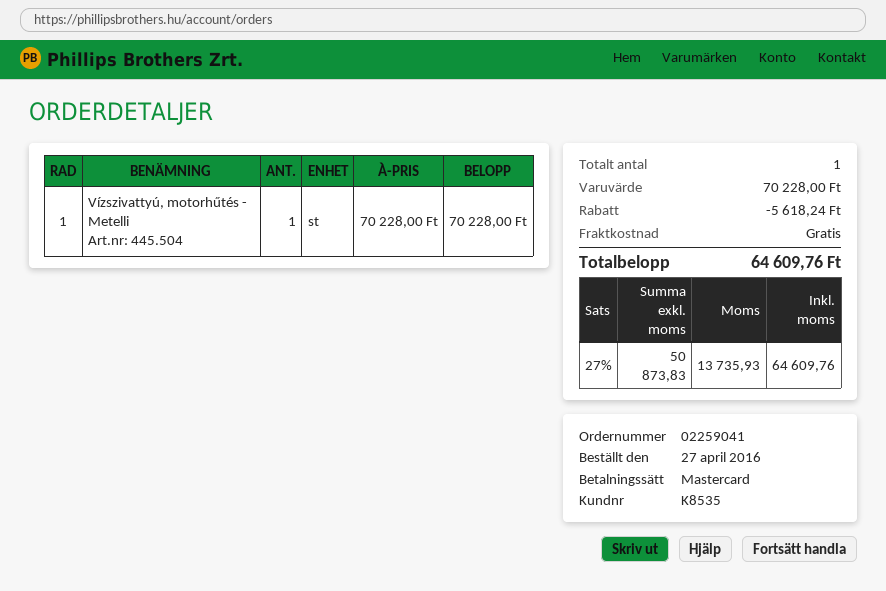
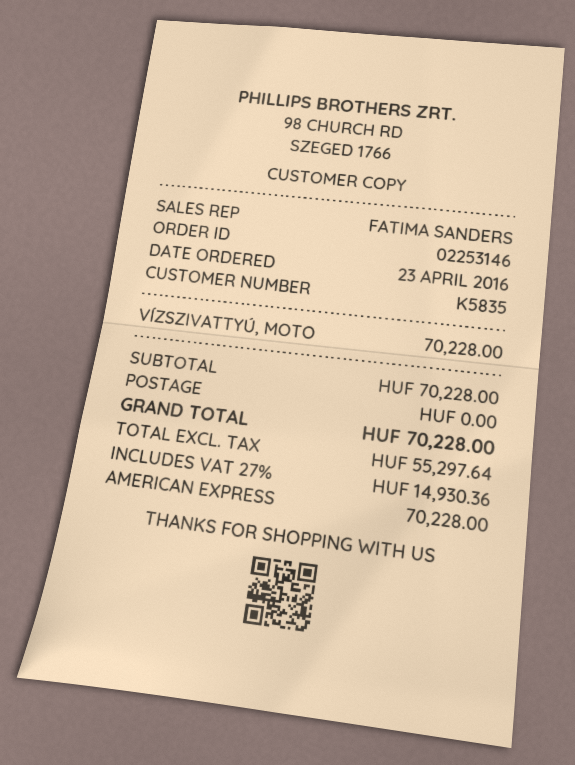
order number: 02259041 -> 02253146
order date: 2016-04-27 -> 2016-04-23
customer number: K8535 -> K5835
payment method: Mastercard -> American Express
discount: 5618.24 -> none
net: 50873.83 -> 55297.64
tax: 27% = 13735.93 -> 27% = 14930.36
total: 64609.76 -> 70228.00

